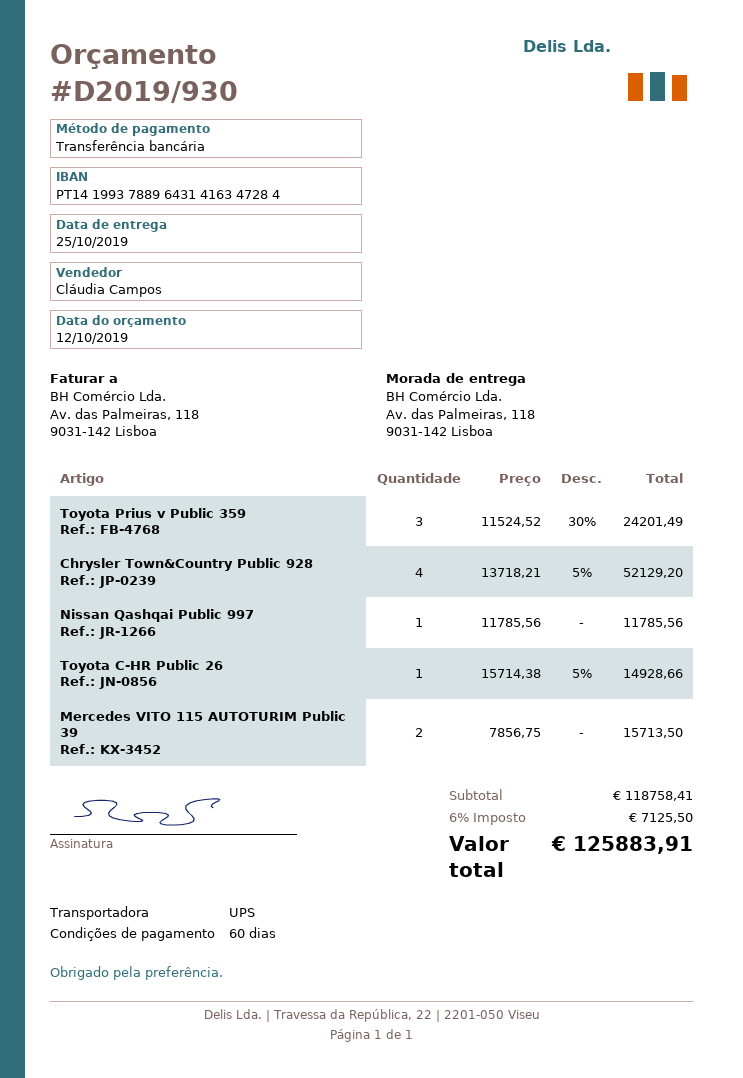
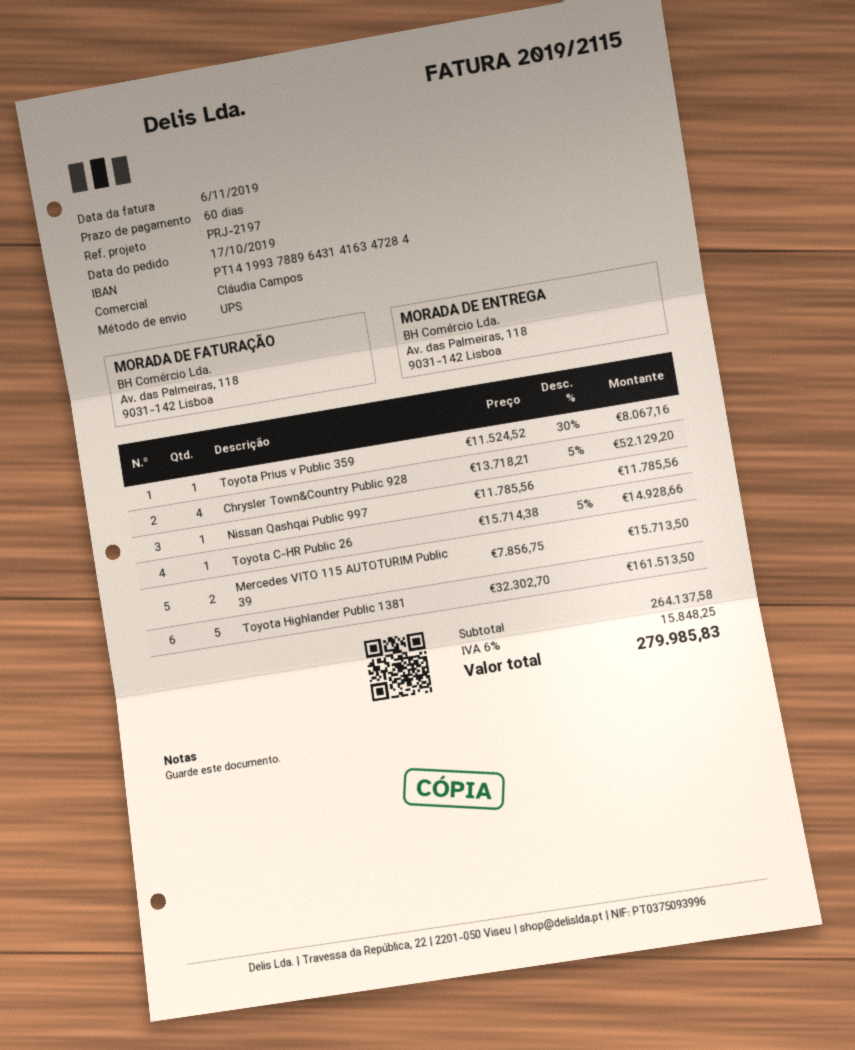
Toyota Prius v Public 359: 3 x 11524.52 - 30% = 24201.49 -> 1 x 11524.52 - 30% = 8067.16
Toyota Highlander Public 1381: none -> 5 x 32302.70 = 161513.50
subtotal: 118758.41 -> 264137.58
tax: 6% = 7125.50 -> 6% = 15848.25
total: 125883.91 -> 279985.83

